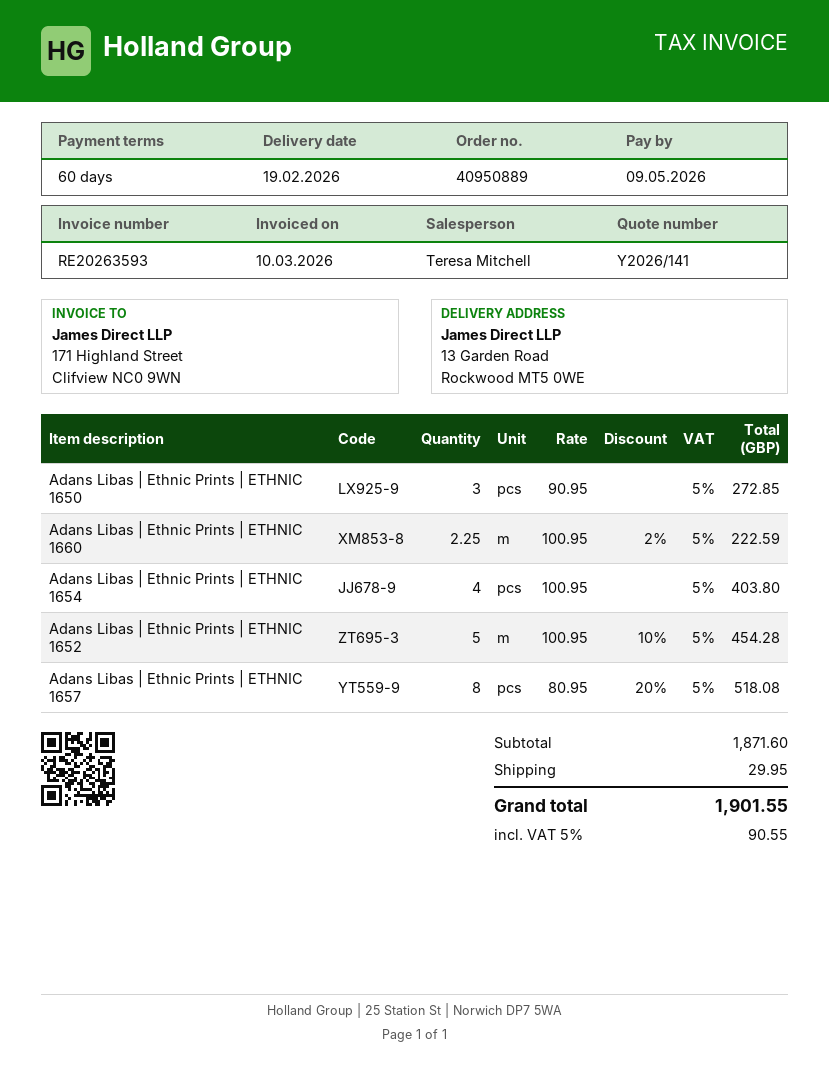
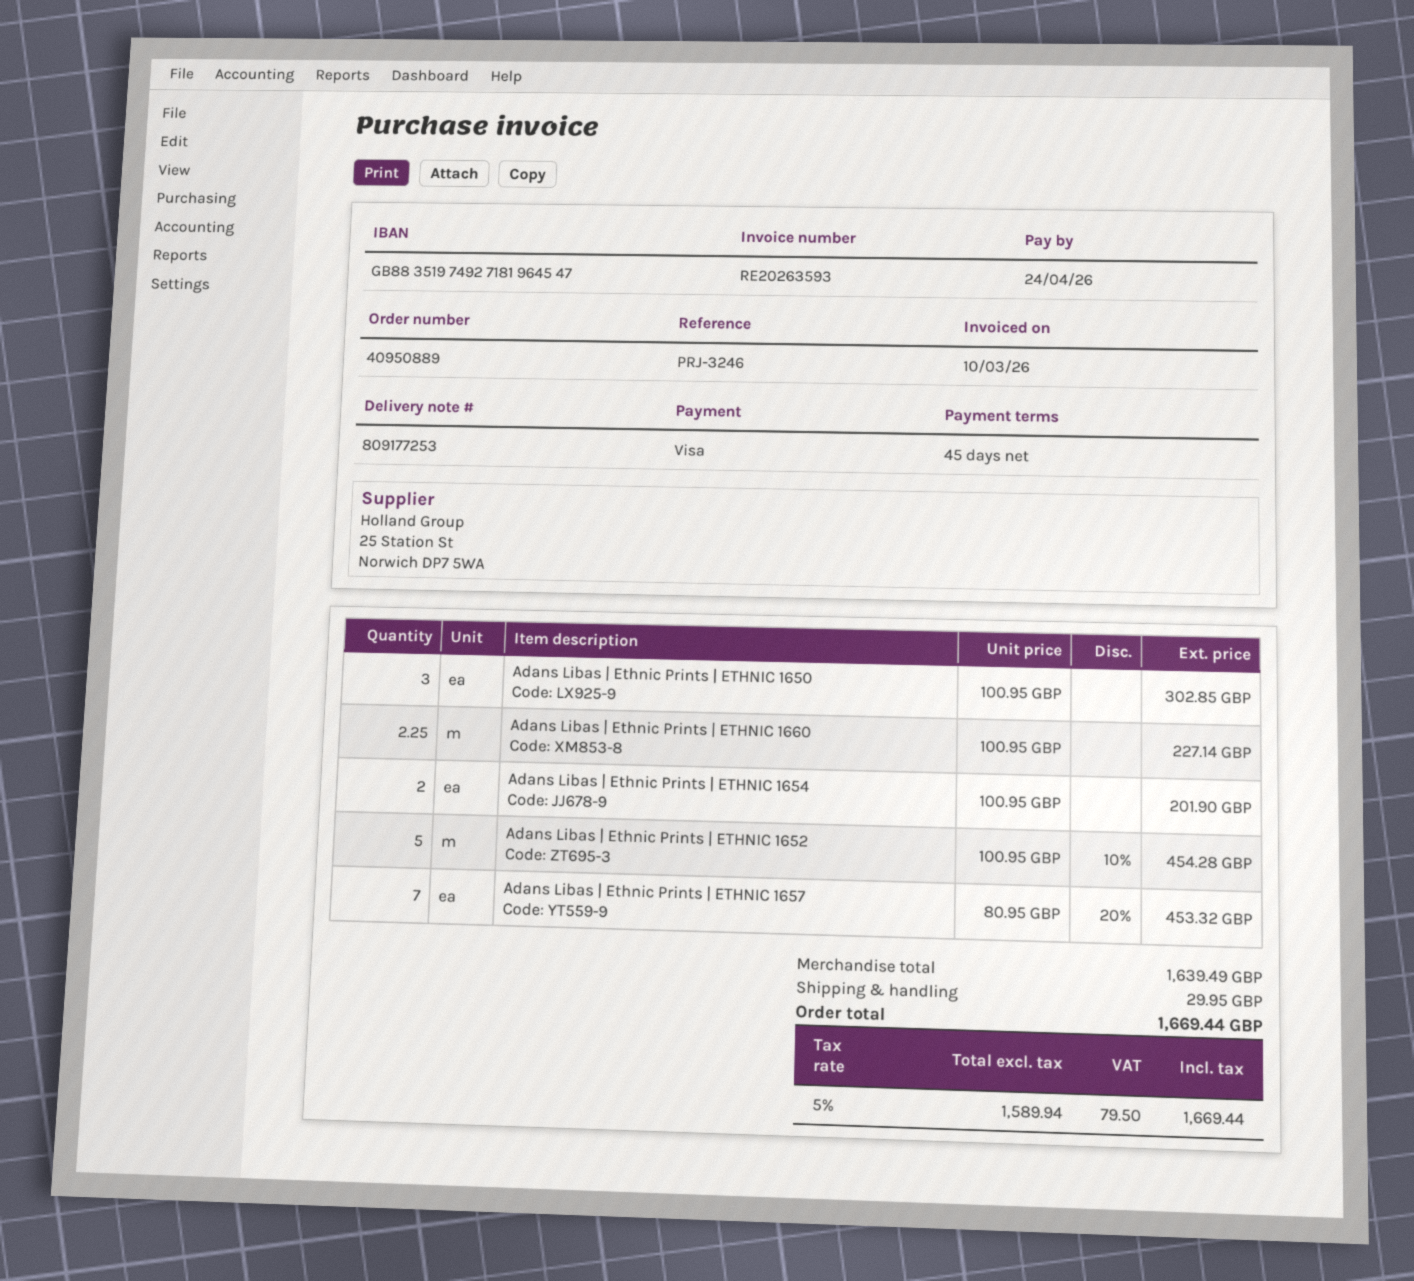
payment terms: 60 days -> 45 days
due date: 2026-05-09 -> 2026-04-24
Adans Libas | Ethnic Prints | ETHNIC 1650: 3 x 90.95 = 272.85 -> 3 x 100.95 = 302.85
Adans Libas | Ethnic Prints | ETHNIC 1660: 2.25 x 100.95 - 2% = 222.59 -> 2.25 x 100.95 = 227.14
Adans Libas | Ethnic Prints | ETHNIC 1654: 4 x 100.95 = 403.80 -> 2 x 100.95 = 201.90
Adans Libas | Ethnic Prints | ETHNIC 1657: 8 x 80.95 - 20% = 518.08 -> 7 x 80.95 - 20% = 453.32
subtotal: 1871.60 -> 1639.49
tax: 5% = 90.55 -> 5% = 79.50
total: 1901.55 -> 1669.44

